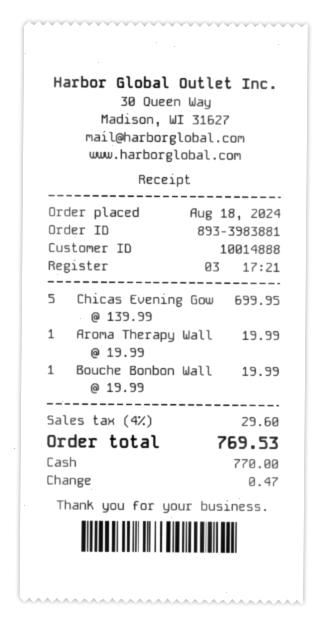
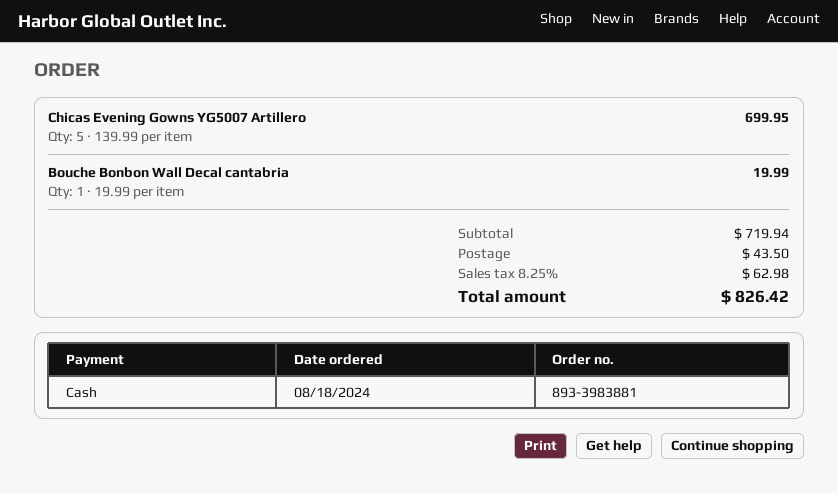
Aroma Therapy Wall: 1 x 19.99 = 19.99 -> none
shipping: none -> 43.50
tax: 4% = 29.60 -> 8.25% = 62.98
total: 769.53 -> 826.42

